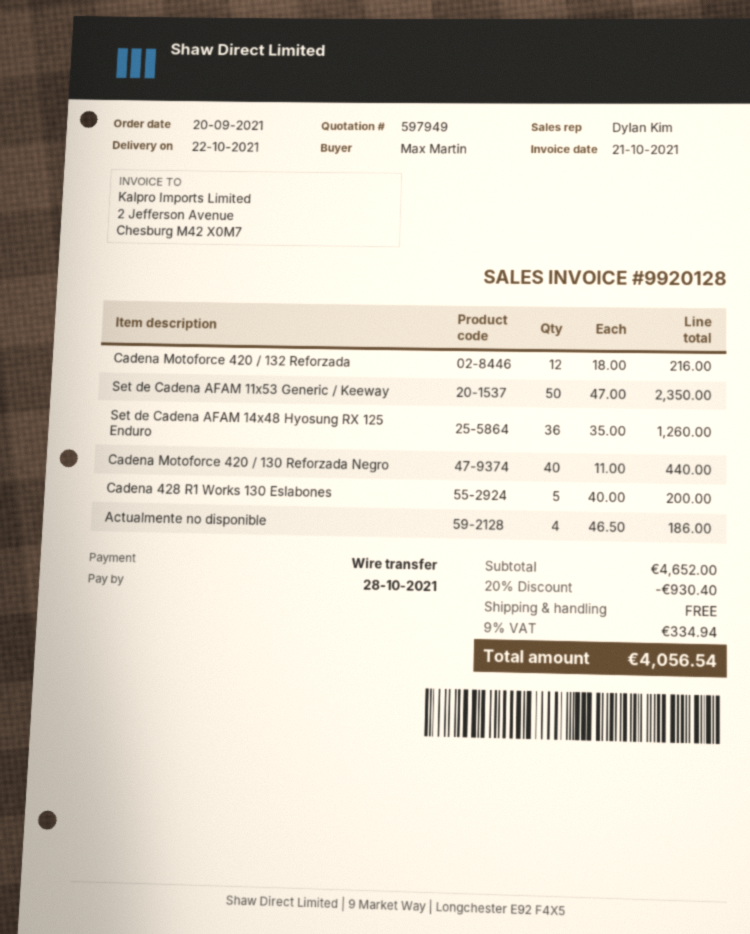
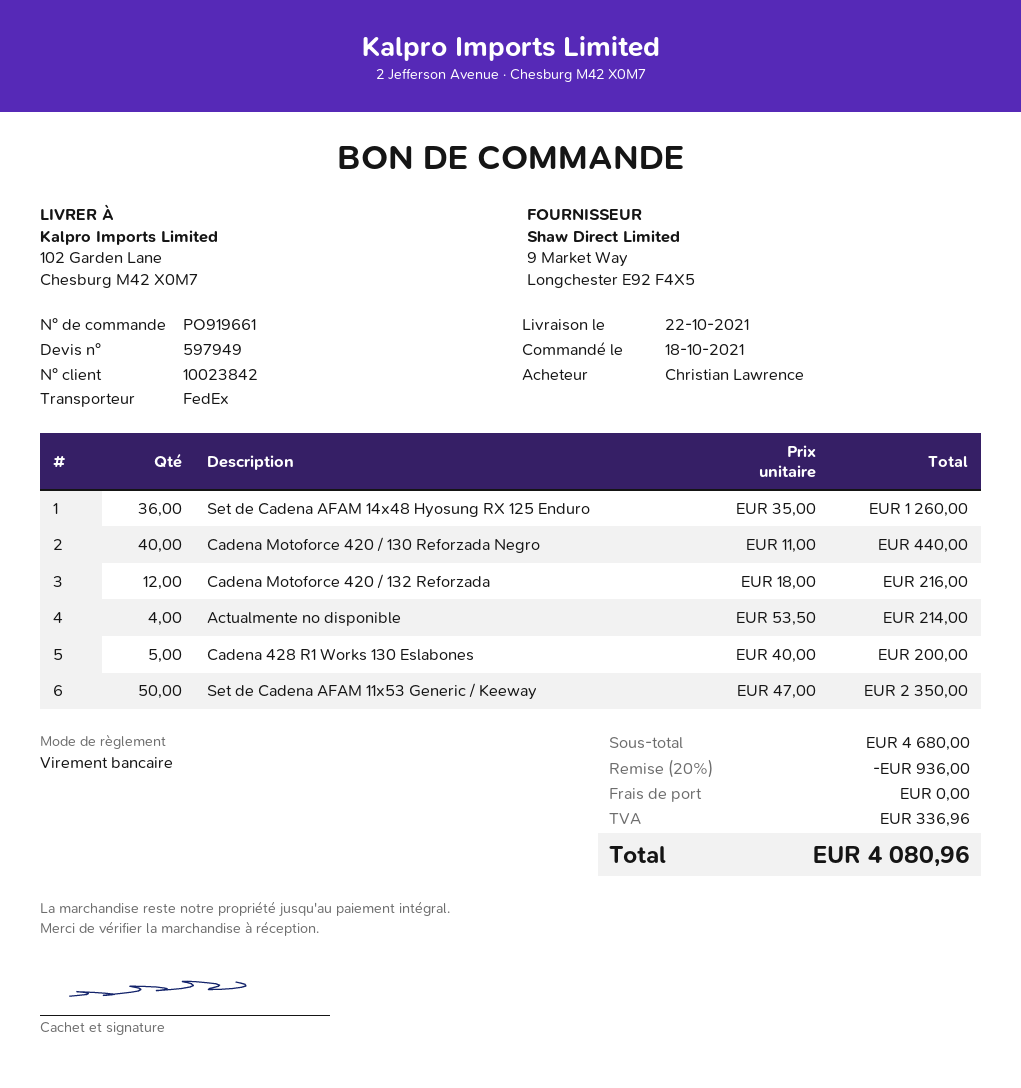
order date: 2021-09-20 -> 2021-10-18
ordered by: Max Martin -> Christian Lawrence
Actualmente no disponible: 4 x 46.50 = 186.00 -> 4 x 53.50 = 214.00
subtotal: 4652.00 -> 4680.00
discount: 20% = 930.40 -> 20% = 936.00
tax: 334.94 -> 336.96
total: 4056.54 -> 4080.96

